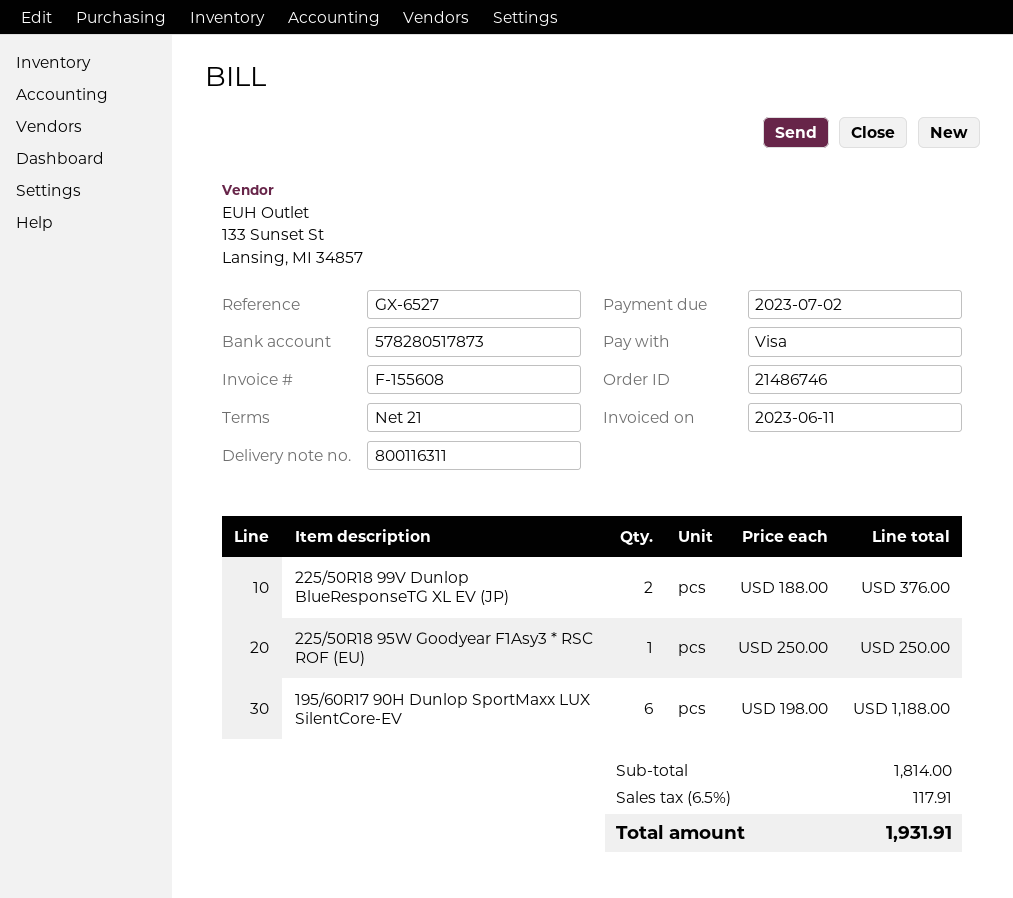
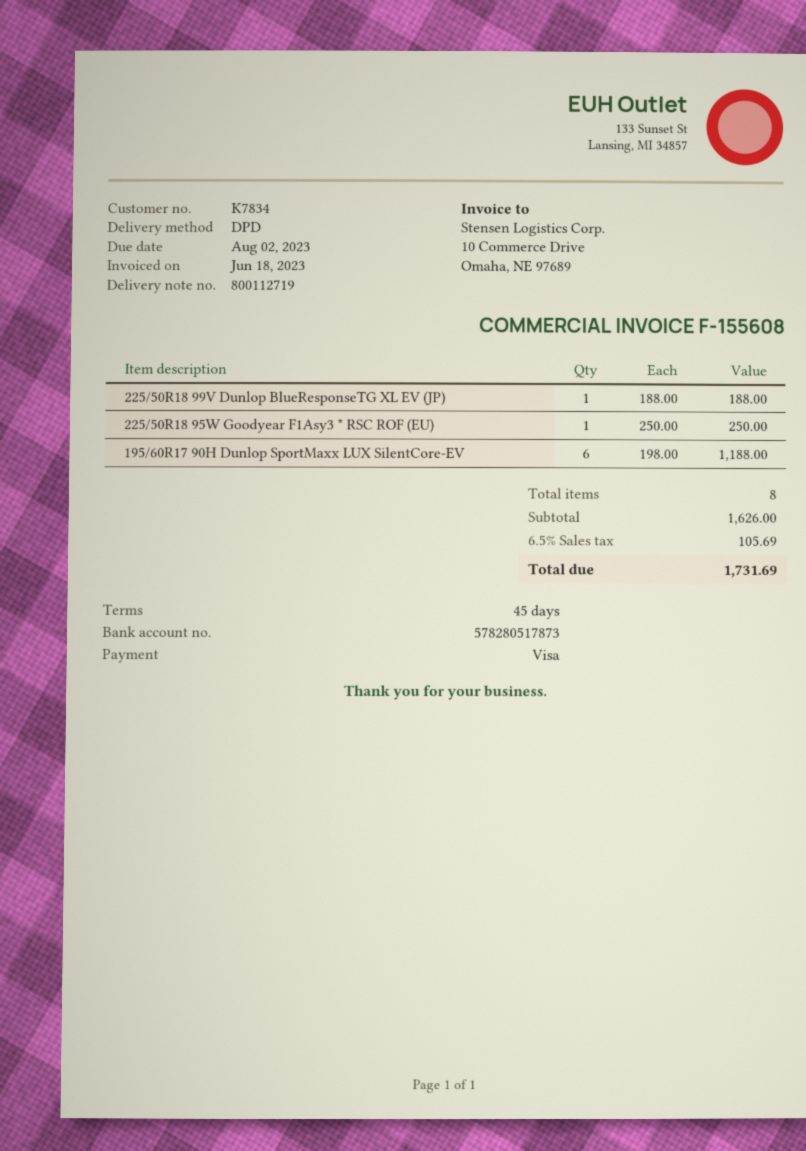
delivery note number: 800116311 -> 800112719
invoice date: 2023-06-11 -> 2023-06-18
payment terms: 21 days -> 45 days
due date: 2023-07-02 -> 2023-08-02
225/50R18 99V Dunlop BlueResponseTG XL EV (JP): 2 x 188.00 = 376.00 -> 1 x 188.00 = 188.00
subtotal: 1814.00 -> 1626.00
tax: 6.5% = 117.91 -> 6.5% = 105.69
total: 1931.91 -> 1731.69

